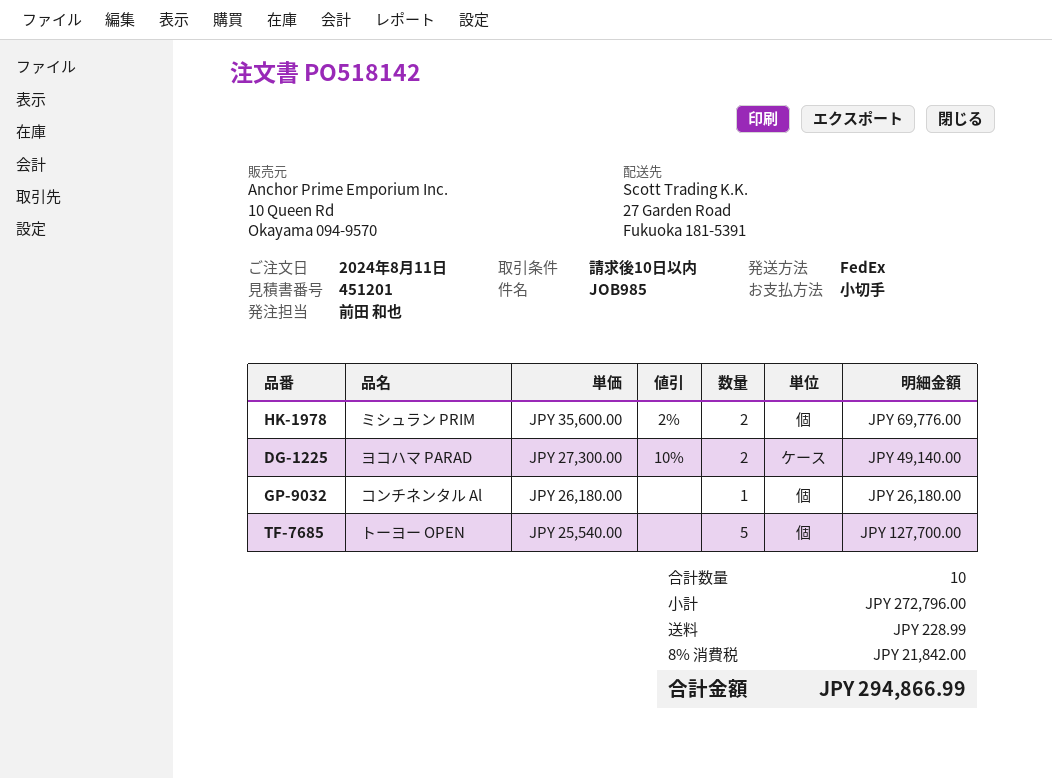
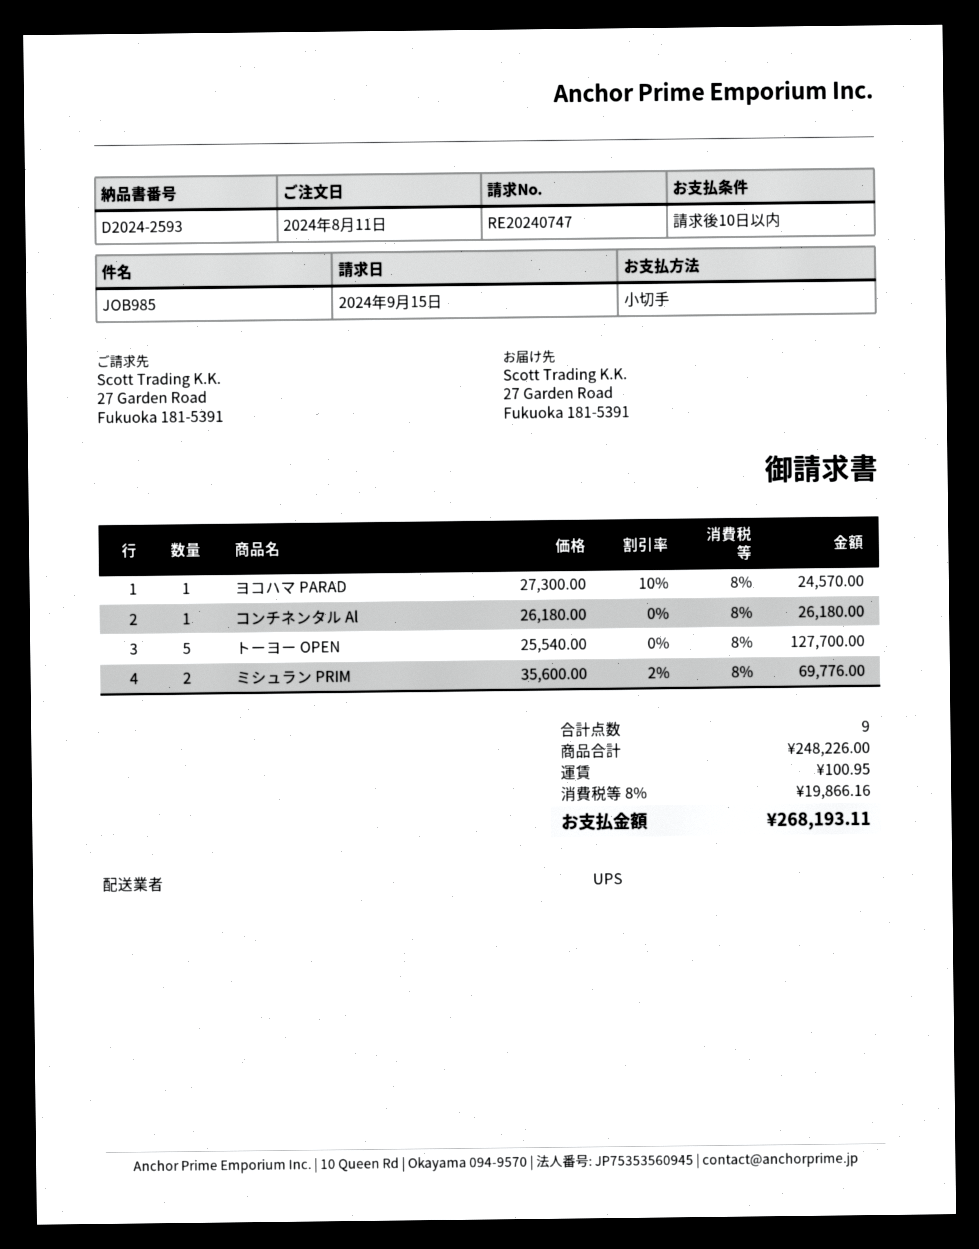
shipping method: FedEx -> UPS
ヨコハマ PARAD: 2 x 27300.00 - 10% = 49140.00 -> 1 x 27300.00 - 10% = 24570.00
total quantity: 10 -> 9
subtotal: 272796.00 -> 248226.00
shipping: 228.99 -> 100.95
tax: 8% = 21842.00 -> 8% = 19866.16
total: 294866.99 -> 268193.11

